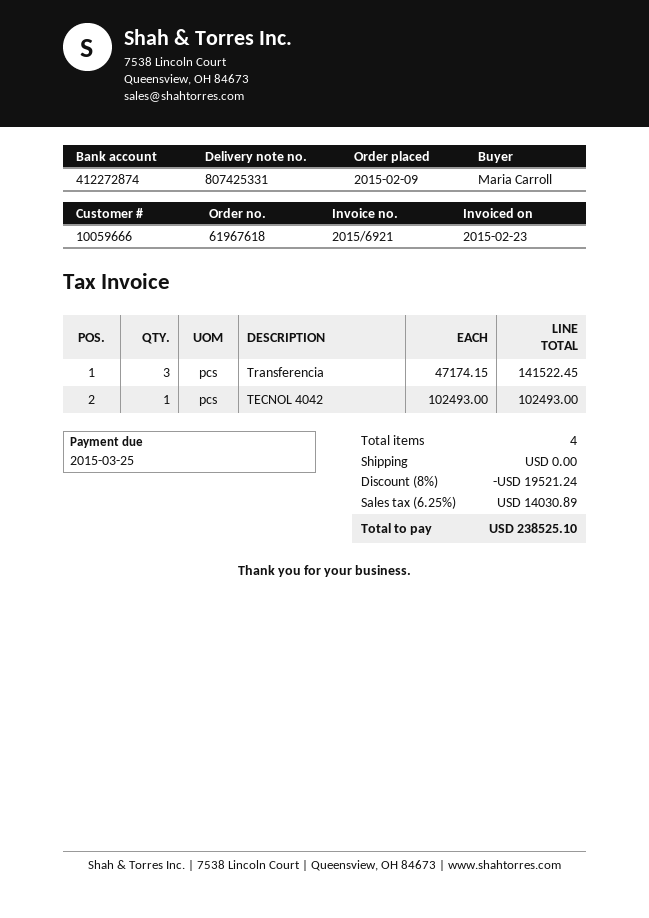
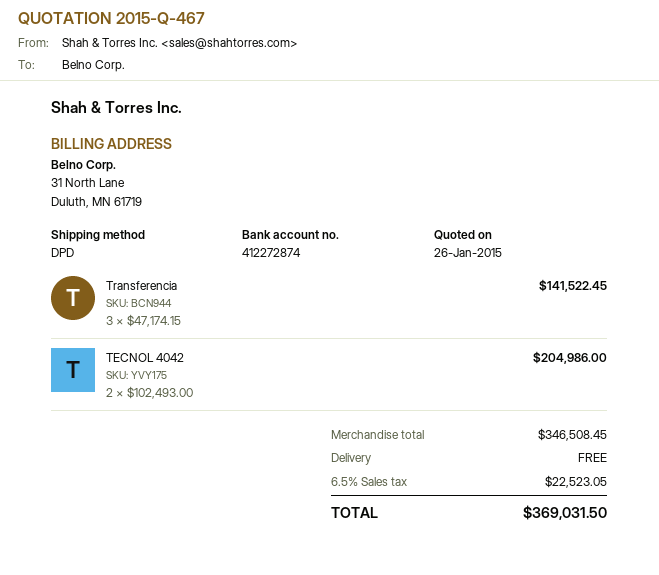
TECNOL 4042: 1 x 102493.00 = 102493.00 -> 2 x 102493.00 = 204986.00
discount: 8% = 19521.24 -> none
tax: 6.25% = 14030.89 -> 6.5% = 22523.05
total: 238525.10 -> 369031.50

